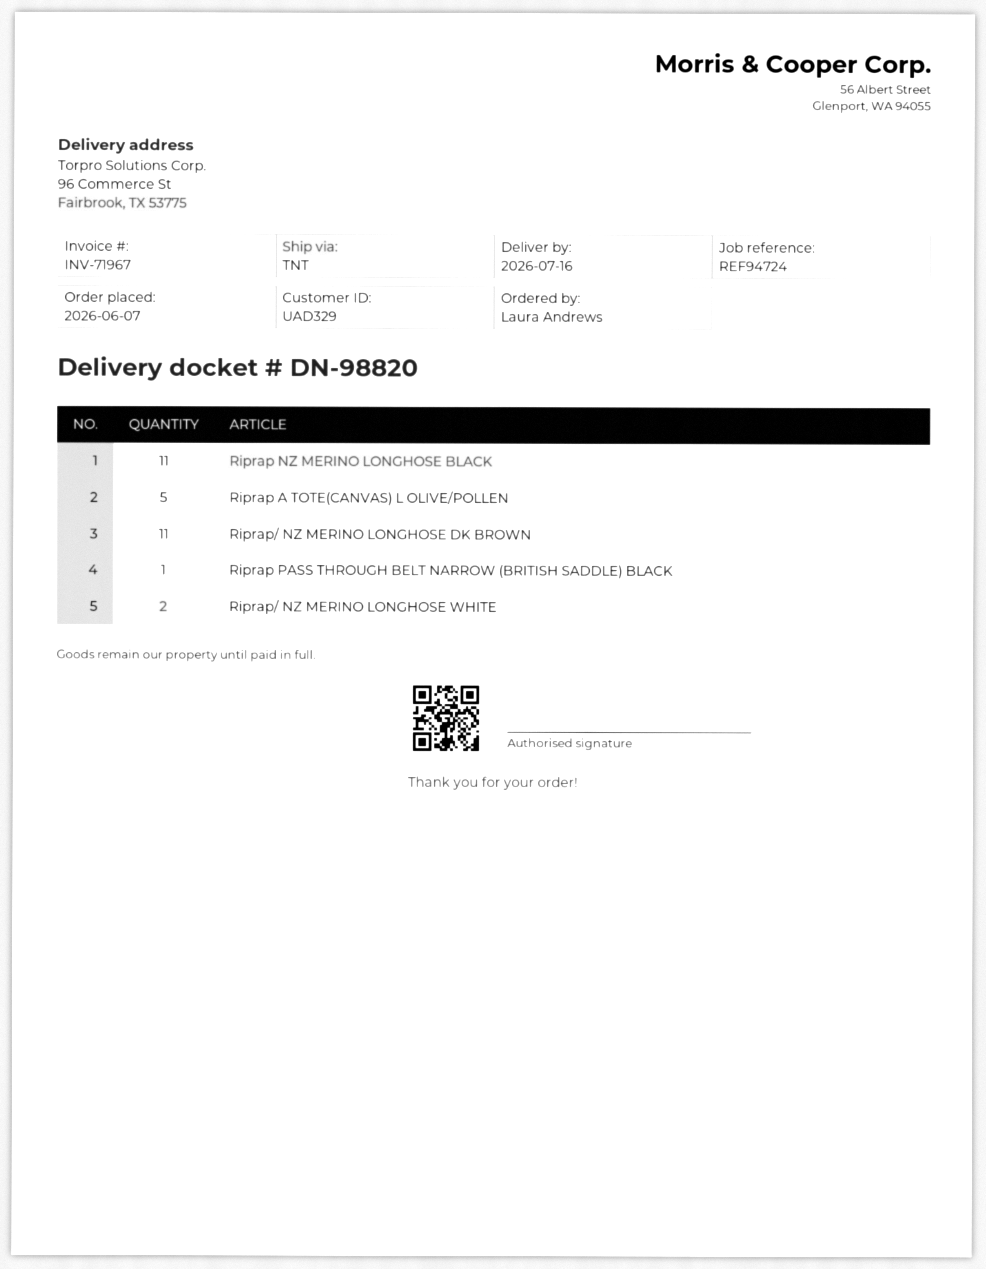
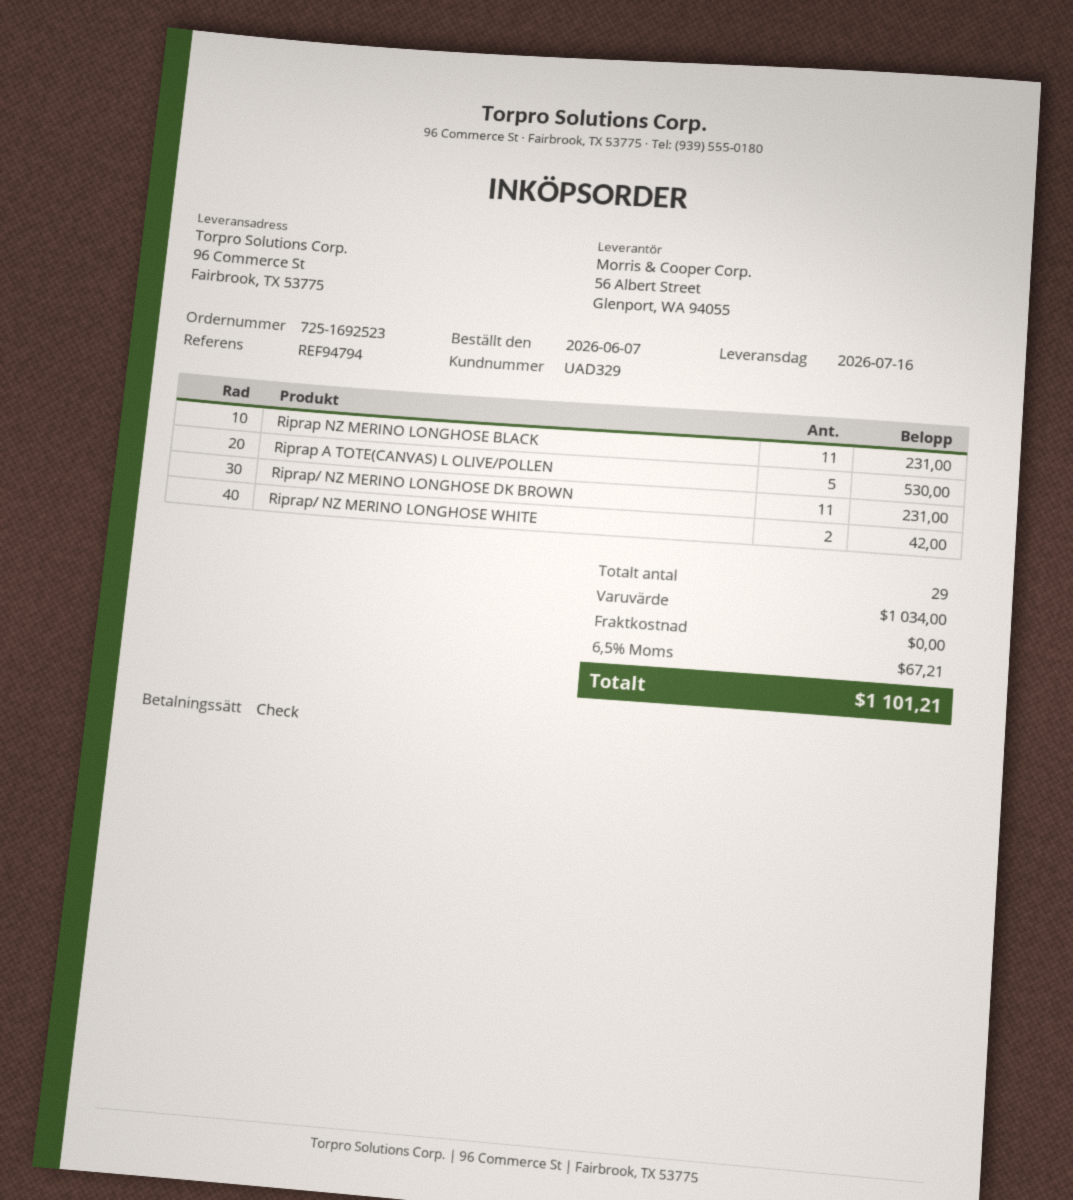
reference: REF94724 -> REF94794
Riprap PASS THROUGH BELT NARROW (BRITISH SADDLE) BLACK: 1 -> none

